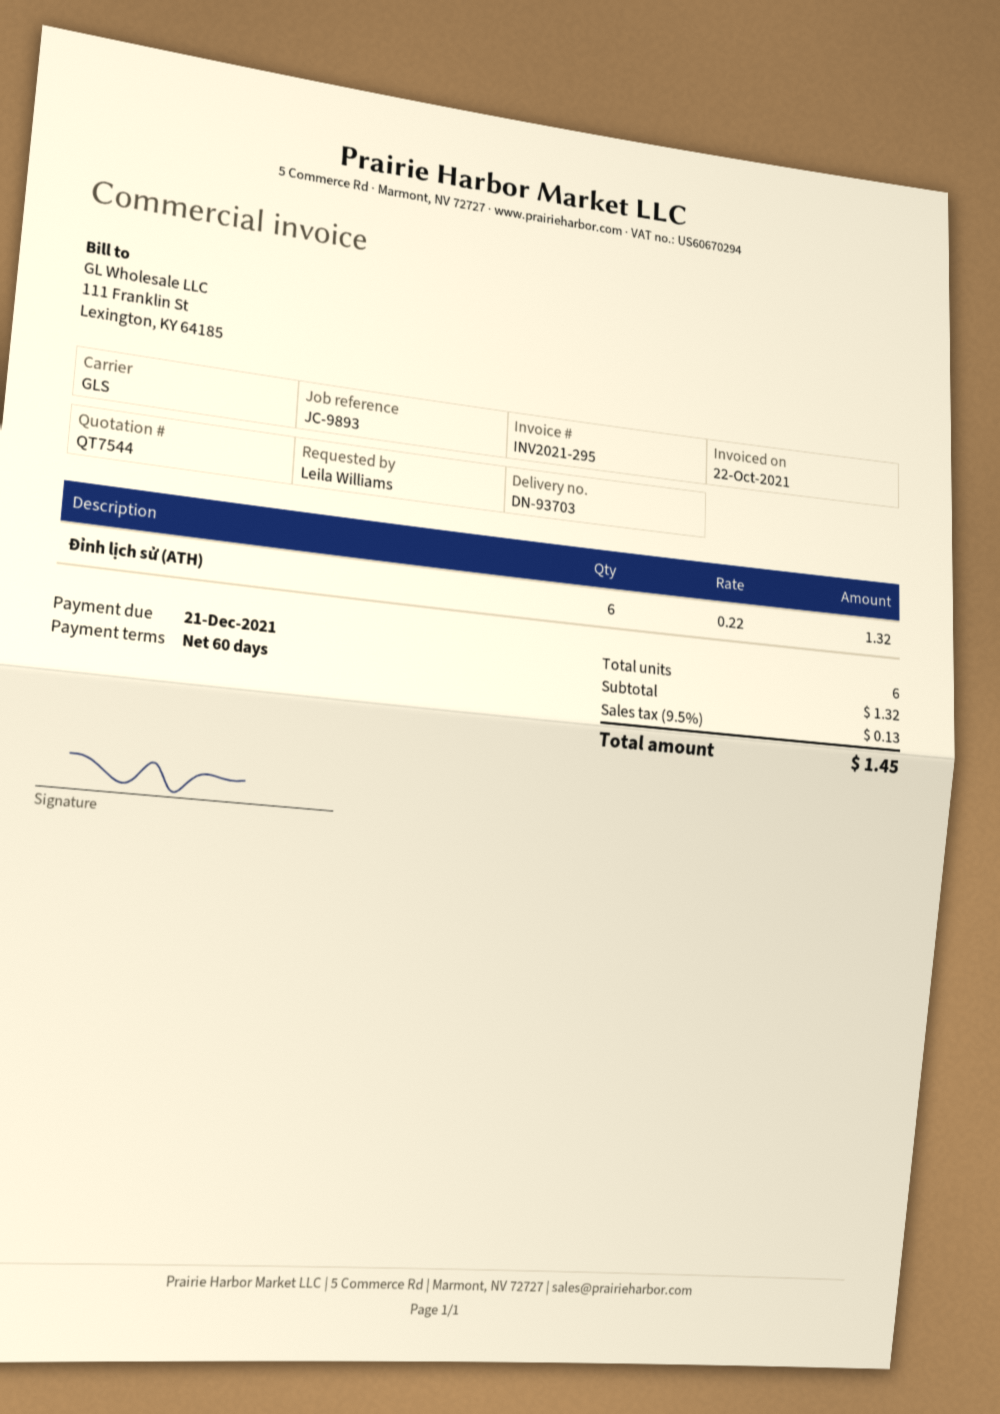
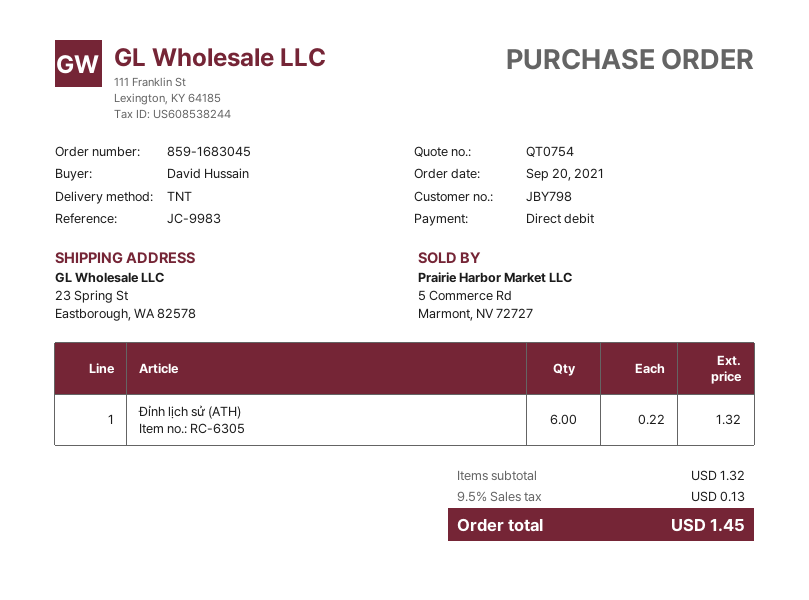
quote number: QT7544 -> QT0754
reference: JC-9893 -> JC-9983
ordered by: Leila Williams -> David Hussain
shipping method: GLS -> TNT

